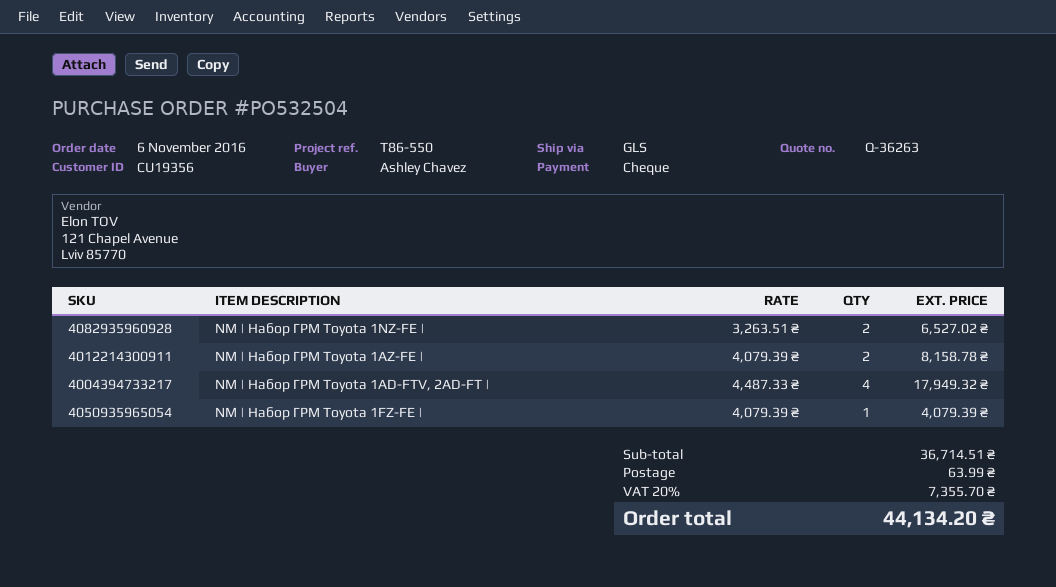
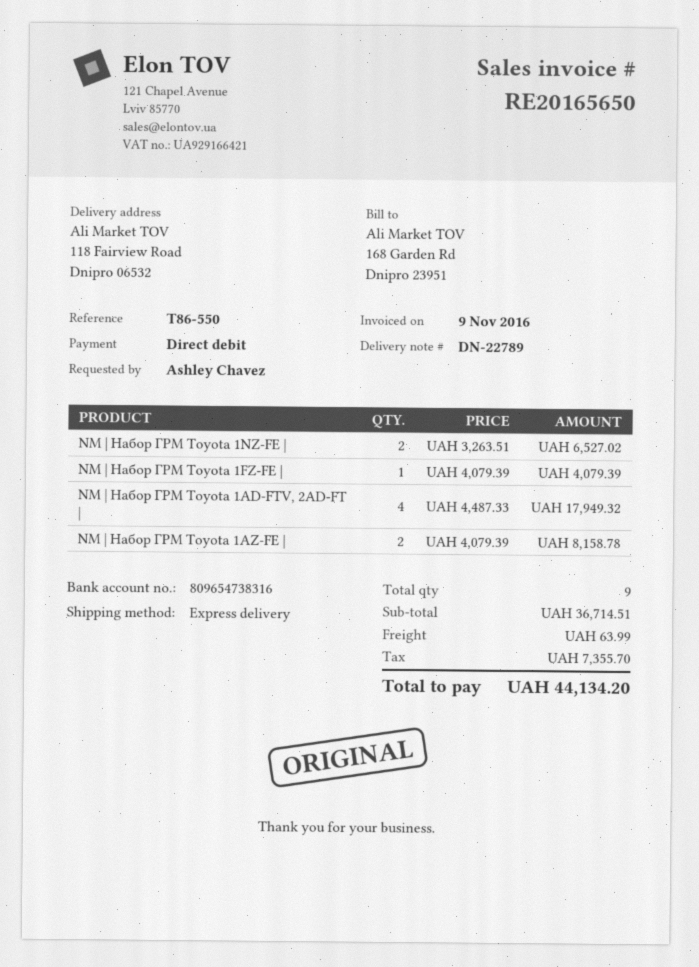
payment method: cheque -> direct debit
shipping method: GLS -> express

